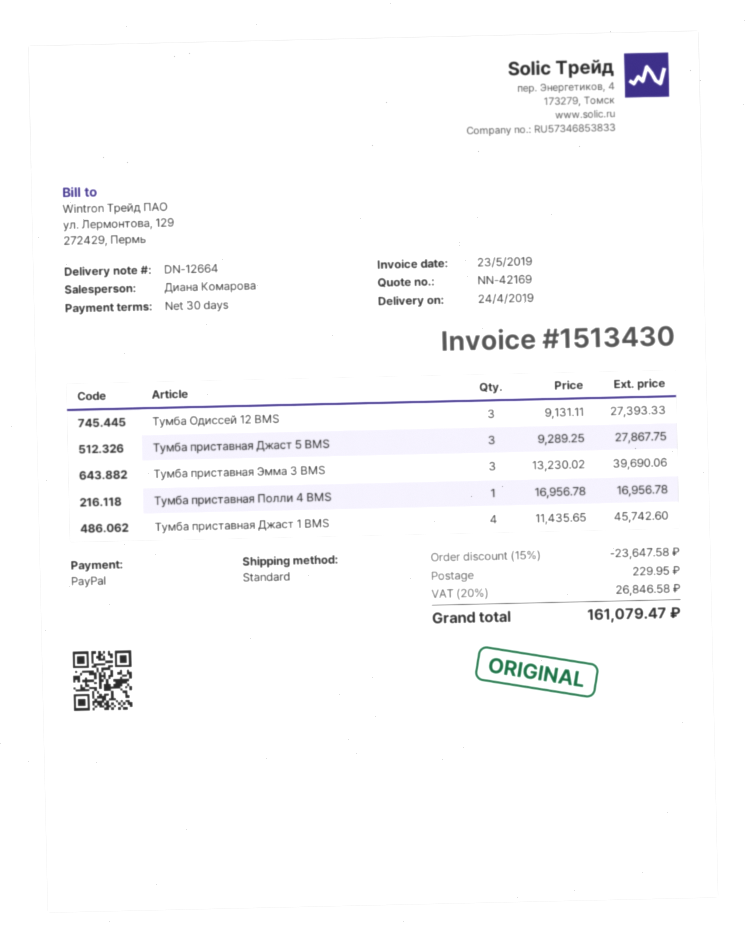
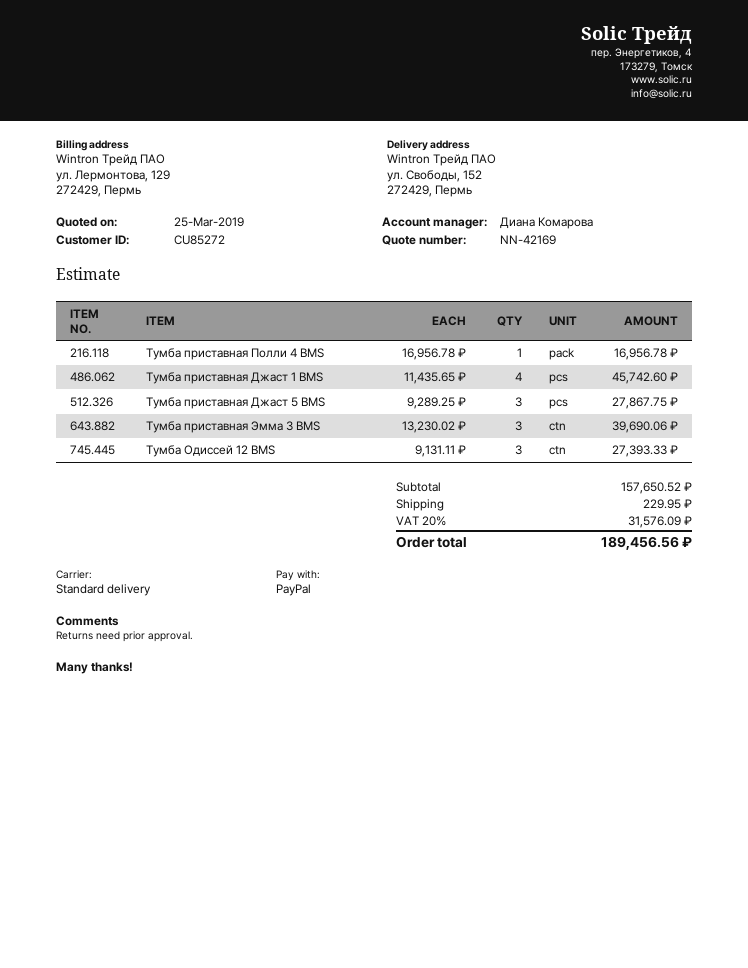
discount: 15% = 23647.58 -> none
tax: 20% = 26846.58 -> 20% = 31576.09
total: 161079.47 -> 189456.56

